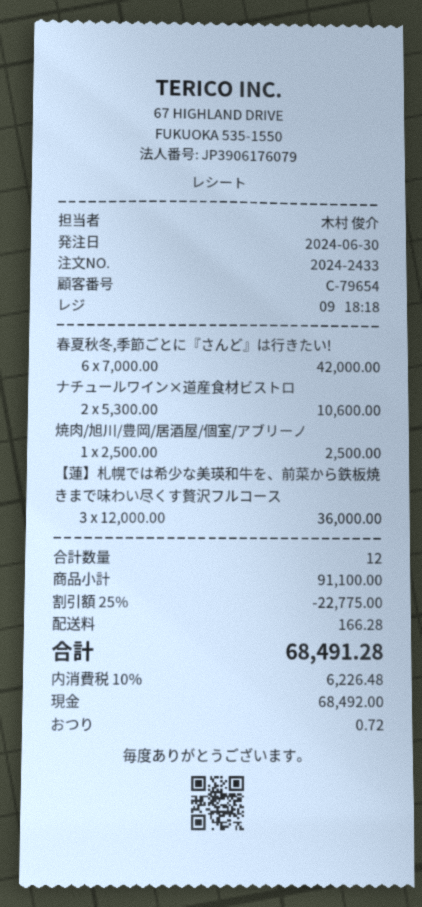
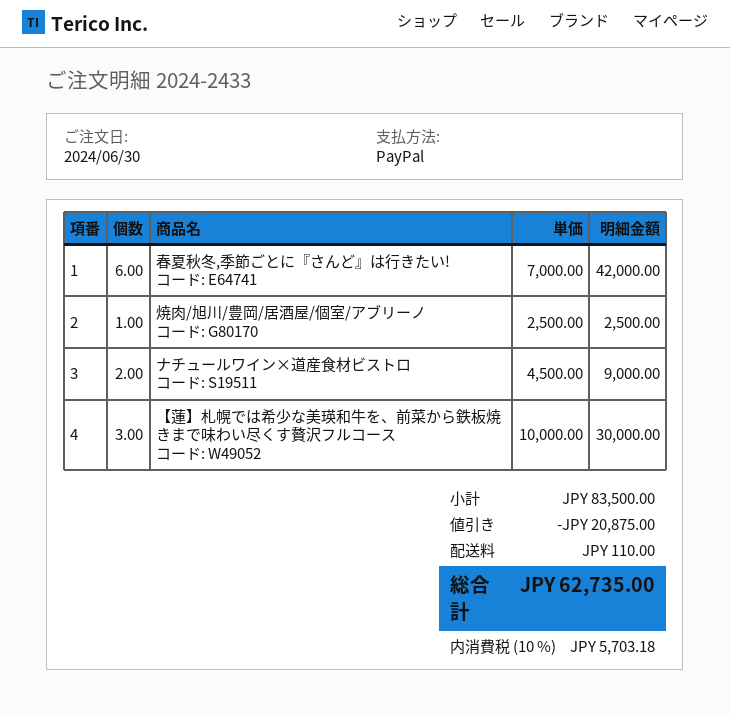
payment method: cash -> PayPal
ナチュールワイン×道産食材ビストロ: 2 x 5300.00 = 10600.00 -> 2 x 4500.00 = 9000.00
【蓮】札幌では希少な美瑛和牛を、前菜から鉄板焼きまで味わい尽くす贅沢フルコース: 3 x 12000.00 = 36000.00 -> 3 x 10000.00 = 30000.00
subtotal: 91100.00 -> 83500.00
discount: 22775.00 -> 20875.00
shipping: 166.28 -> 110.00
tax: 10% = 6226.48 -> 10% = 5703.18
total: 68491.28 -> 62735.00

